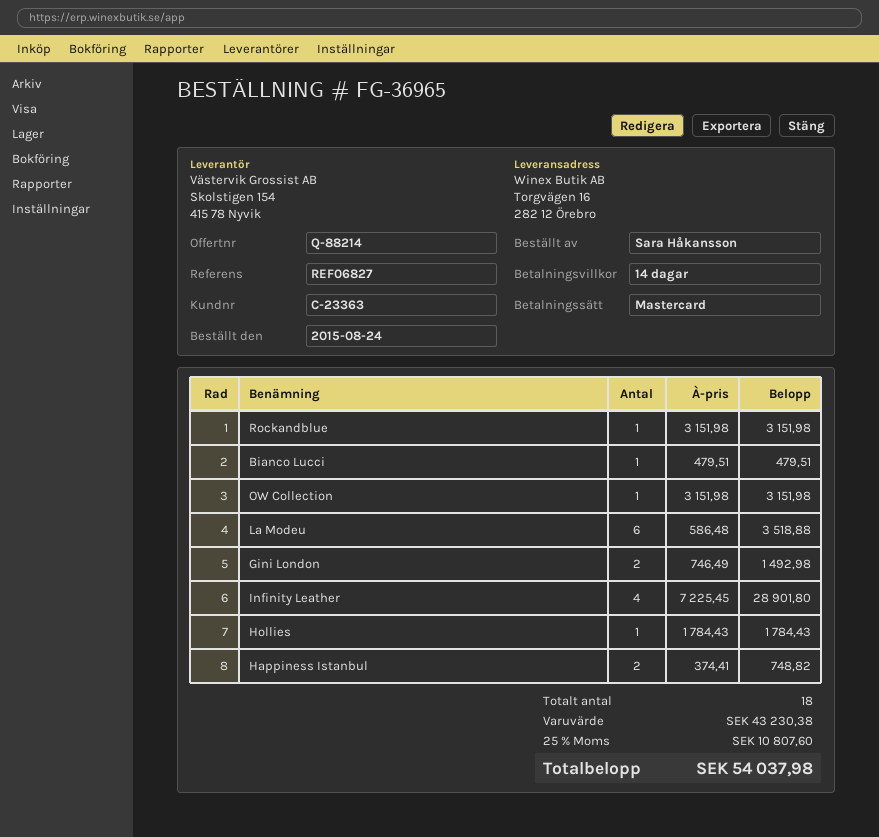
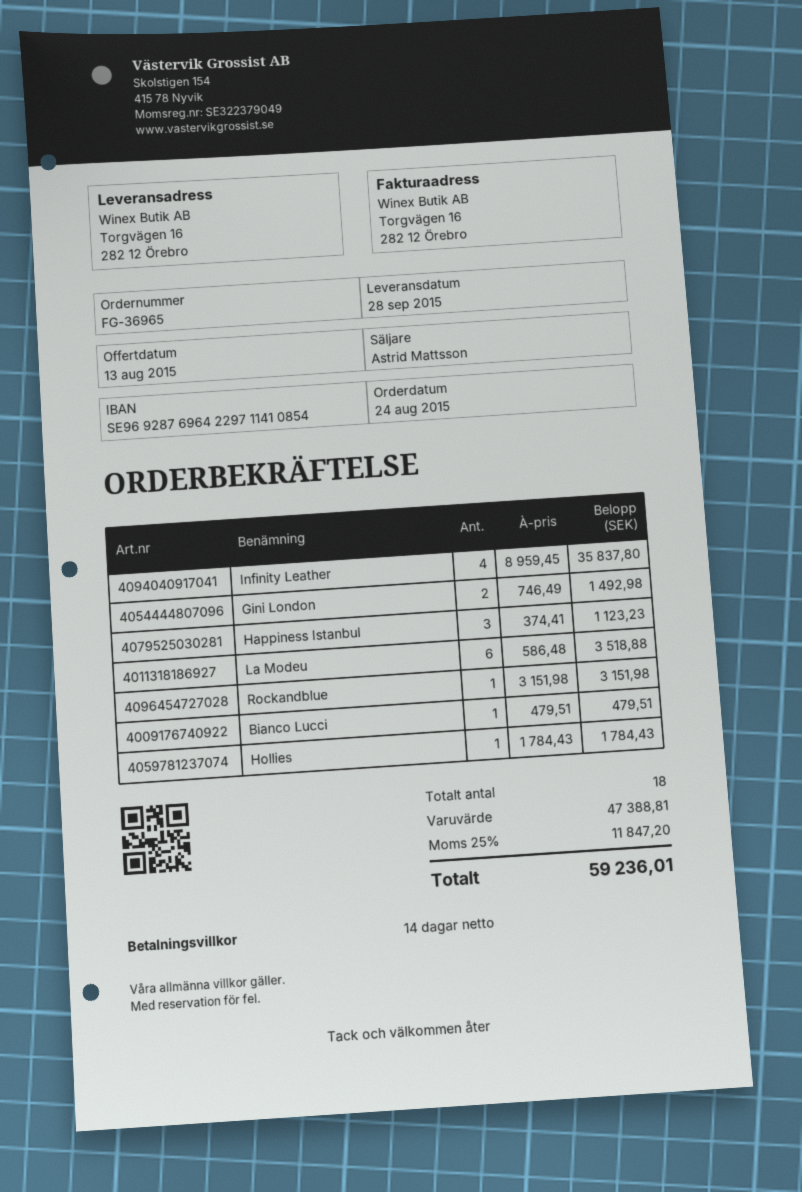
OW Collection: 1 x 3151.98 = 3151.98 -> none
Infinity Leather: 4 x 7225.45 = 28901.80 -> 4 x 8959.45 = 35837.80
Happiness Istanbul: 2 x 374.41 = 748.82 -> 3 x 374.41 = 1123.23
subtotal: 43230.38 -> 47388.81
tax: 25% = 10807.60 -> 25% = 11847.20
total: 54037.98 -> 59236.01

